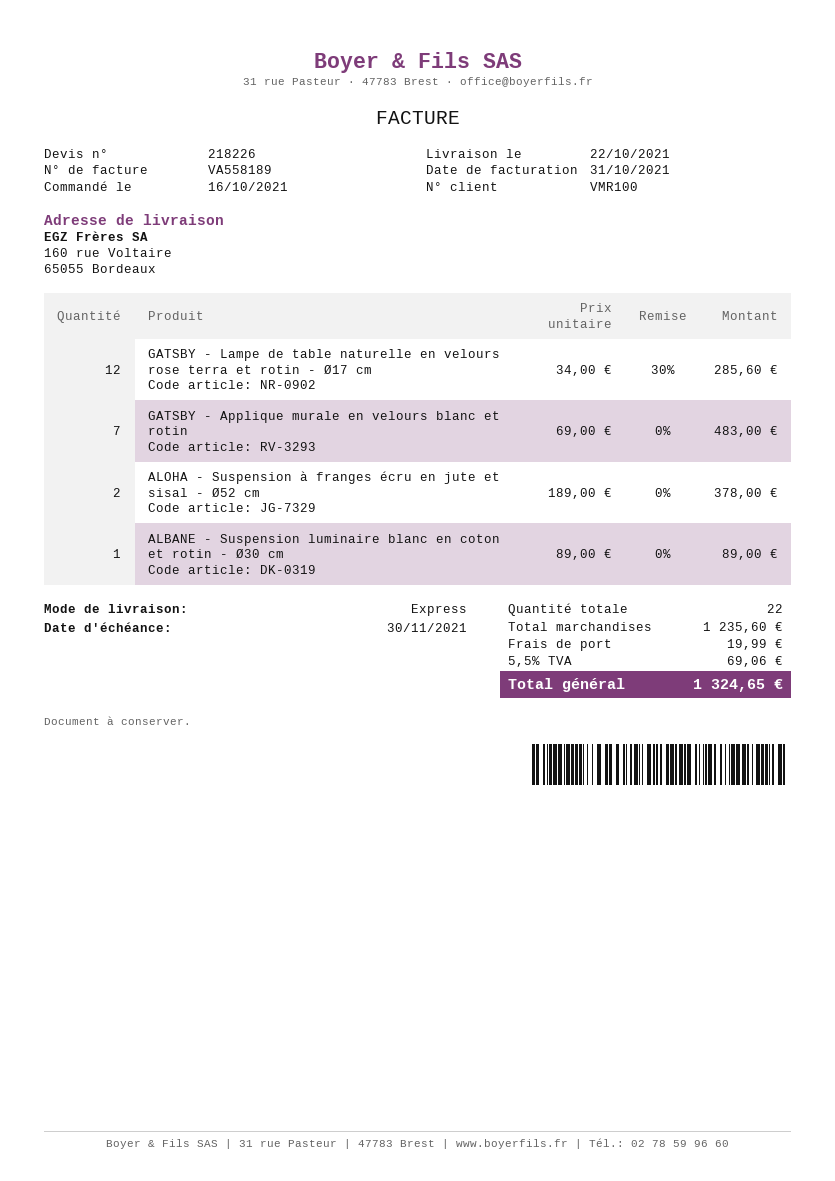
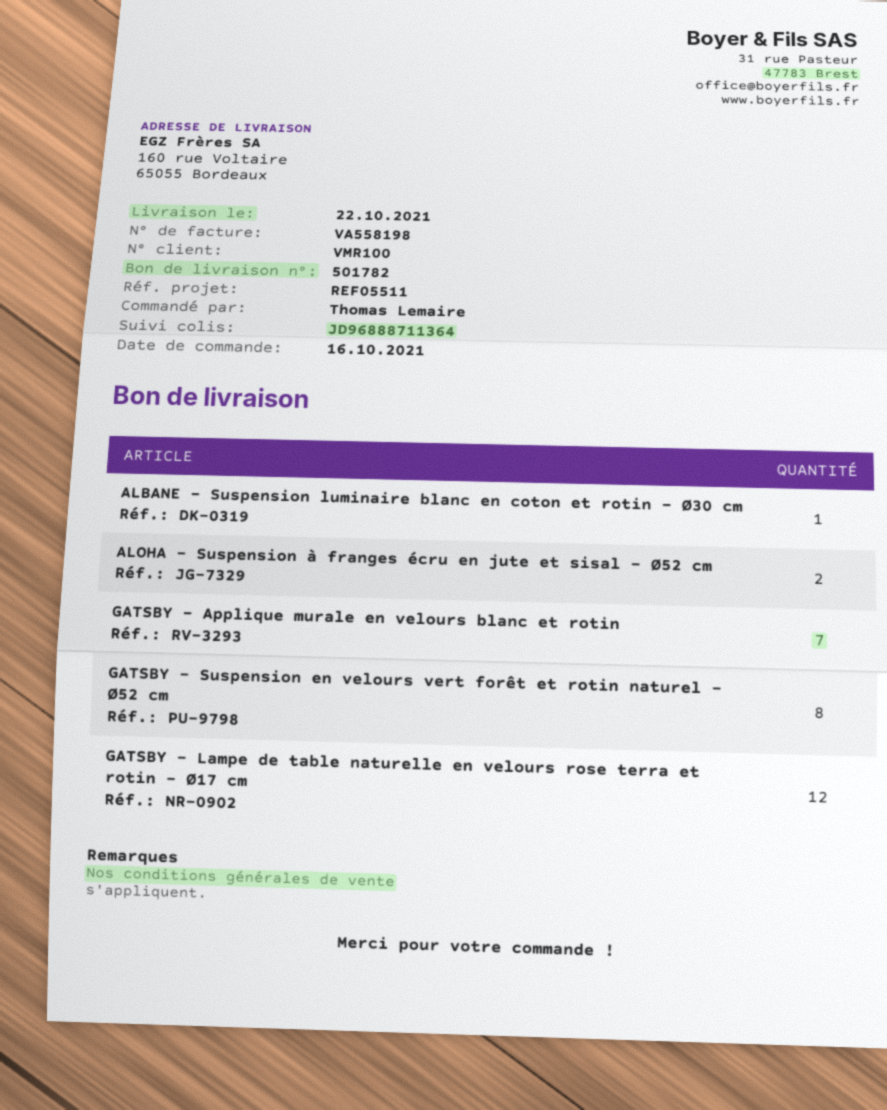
invoice number: VA558189 -> VA558198
GATSBY - Suspension en velours vert forêt et rotin naturel - Ø52 cm: none -> 8

